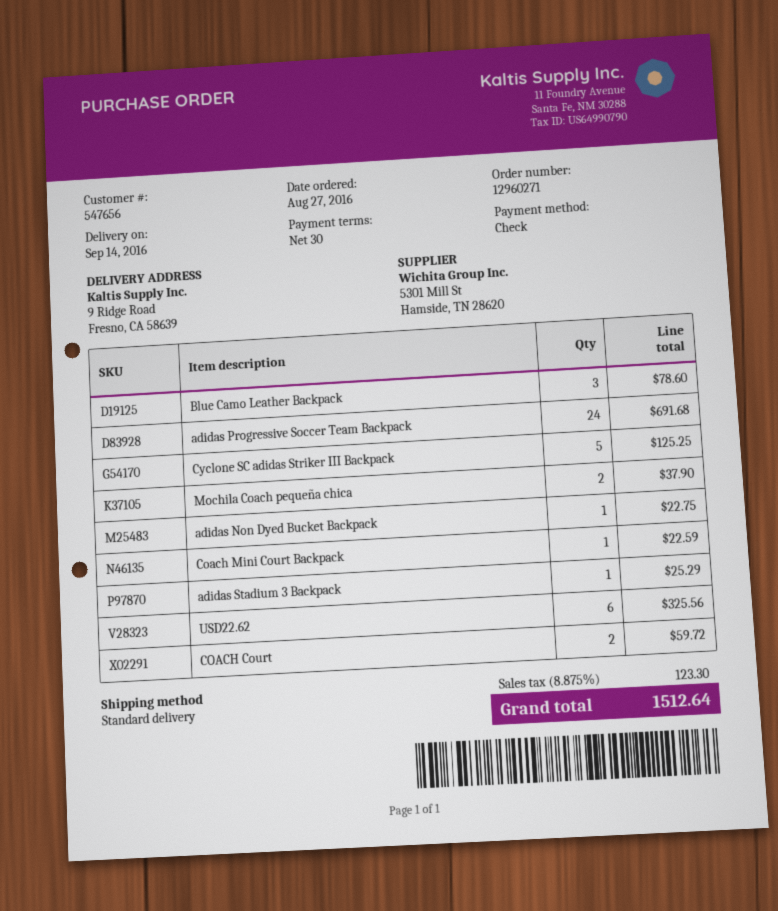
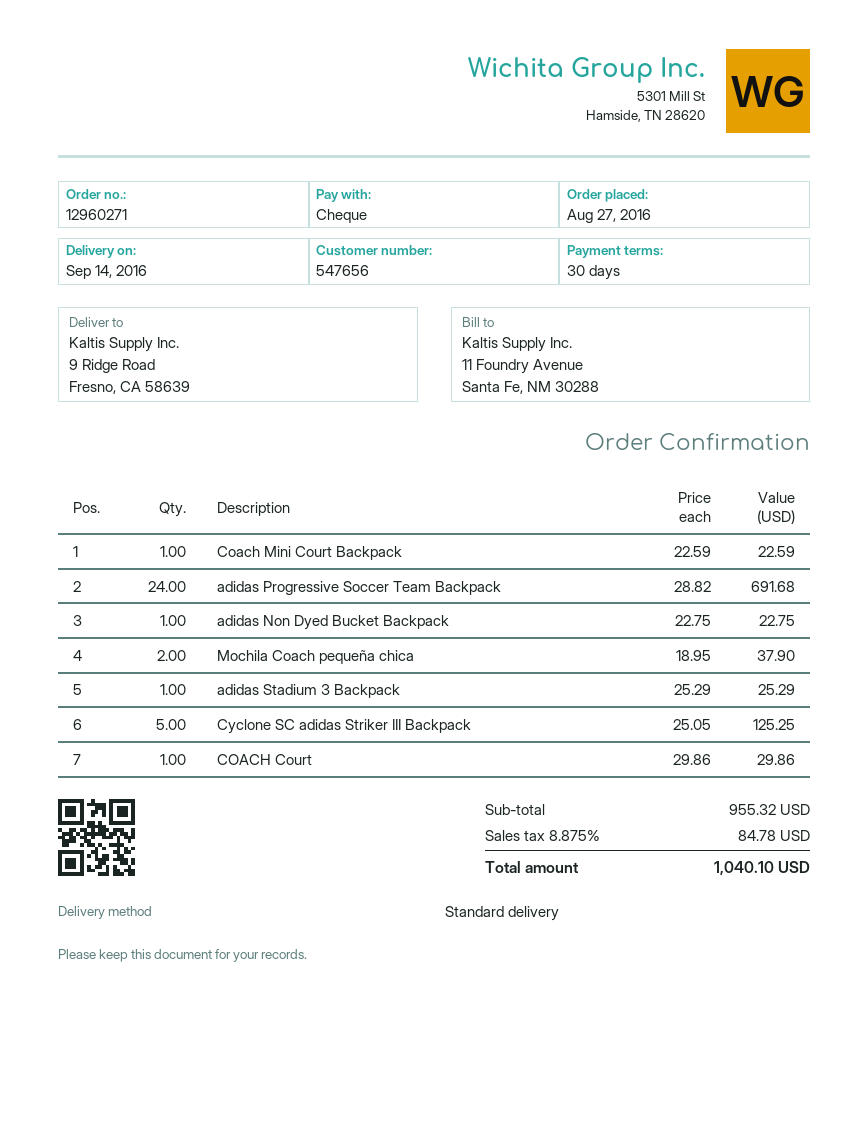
Blue Camo Leather Backpack: 3 for 78.60 -> none
USD22.62: 6 for 325.56 -> none
COACH Court: 2 for 59.72 -> 1 for 29.86
tax: 8.875% = 123.30 -> 8.875% = 84.78
total: 1512.64 -> 1040.10

